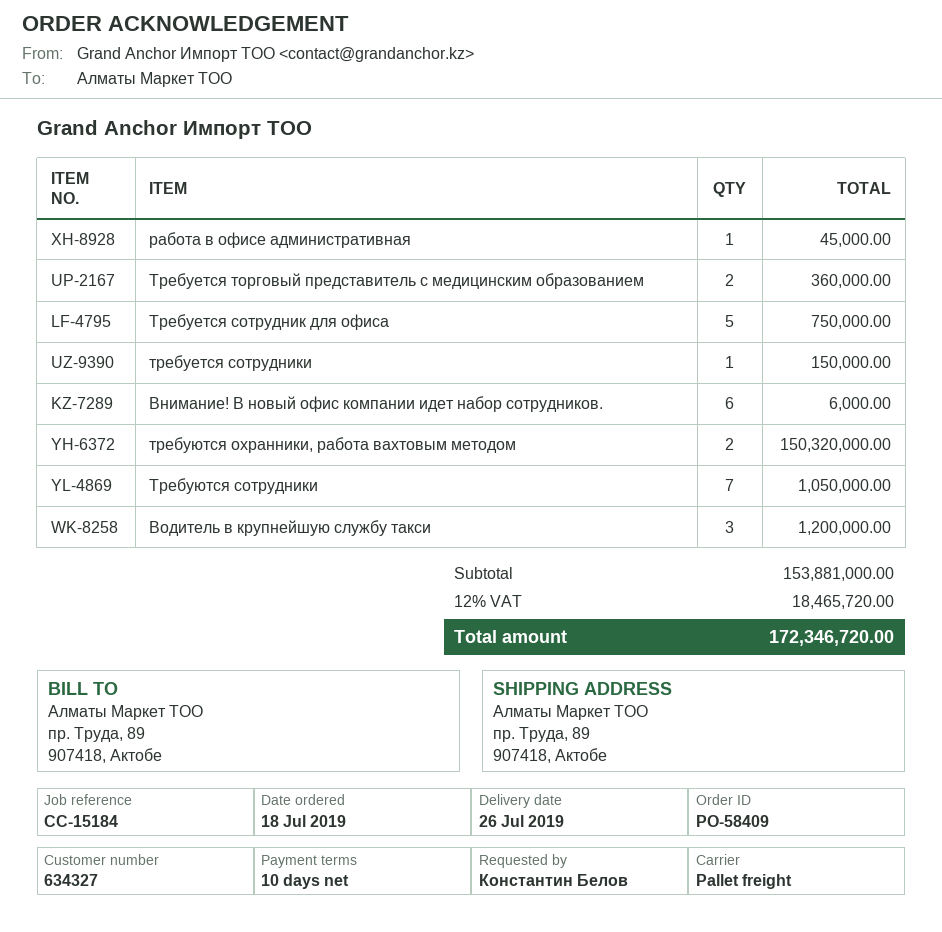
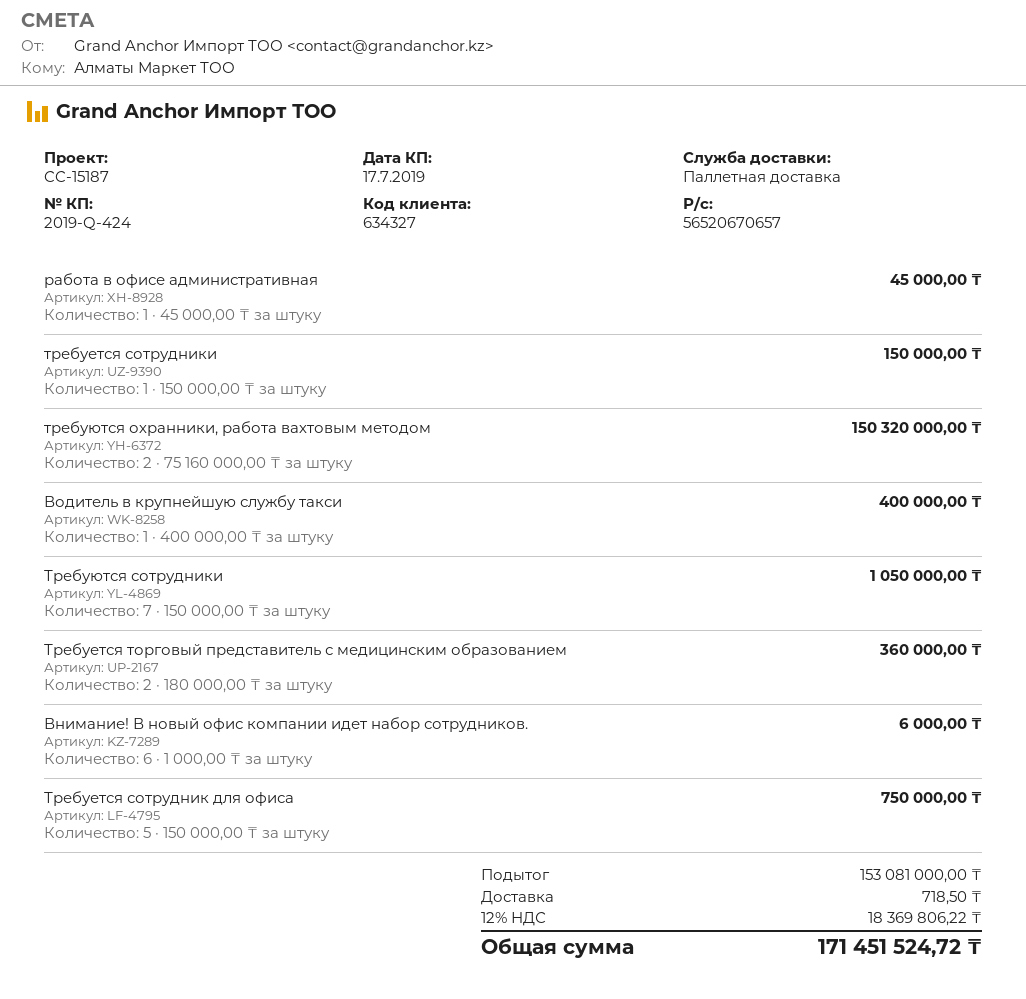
reference: CC-15184 -> CC-15187
Водитель в крупнейшую службу такси: 3 for 1200000.00 -> 1 for 400000.00
subtotal: 153881000.00 -> 153081000.00
shipping: none -> 718.50
tax: 12% = 18465720.00 -> 12% = 18369806.22
total: 172346720.00 -> 171451524.72

